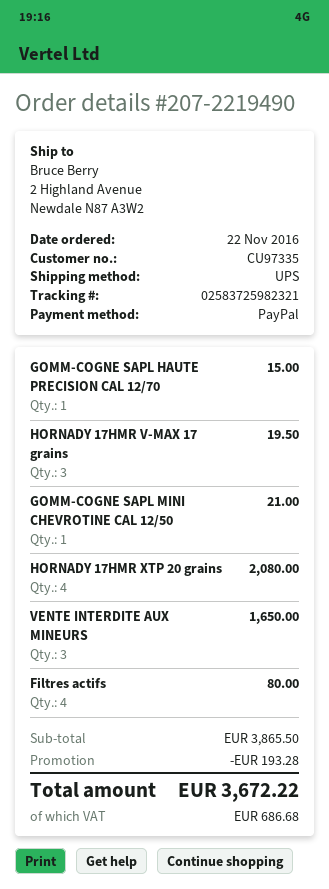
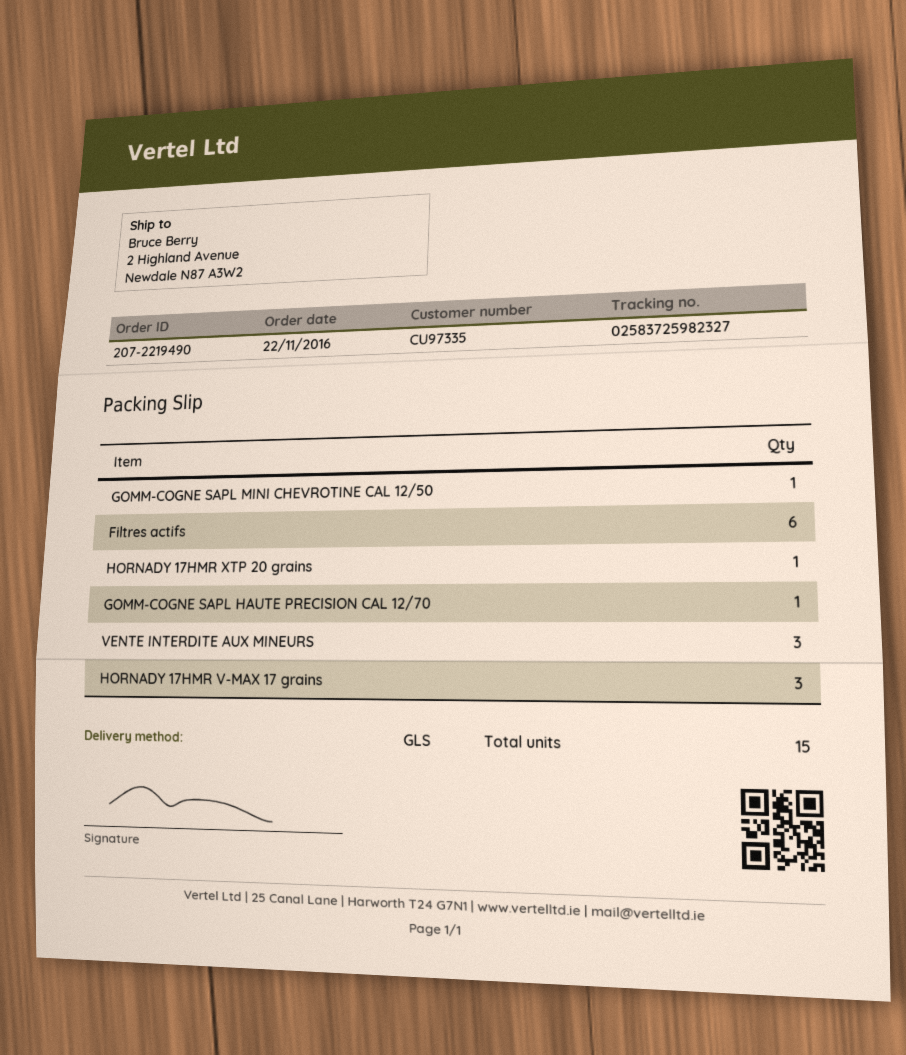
shipping method: UPS -> GLS
tracking number: 02583725982321 -> 02583725982327
HORNADY 17HMR XTP 20 grains: 4 -> 1
Filtres actifs: 4 -> 6

